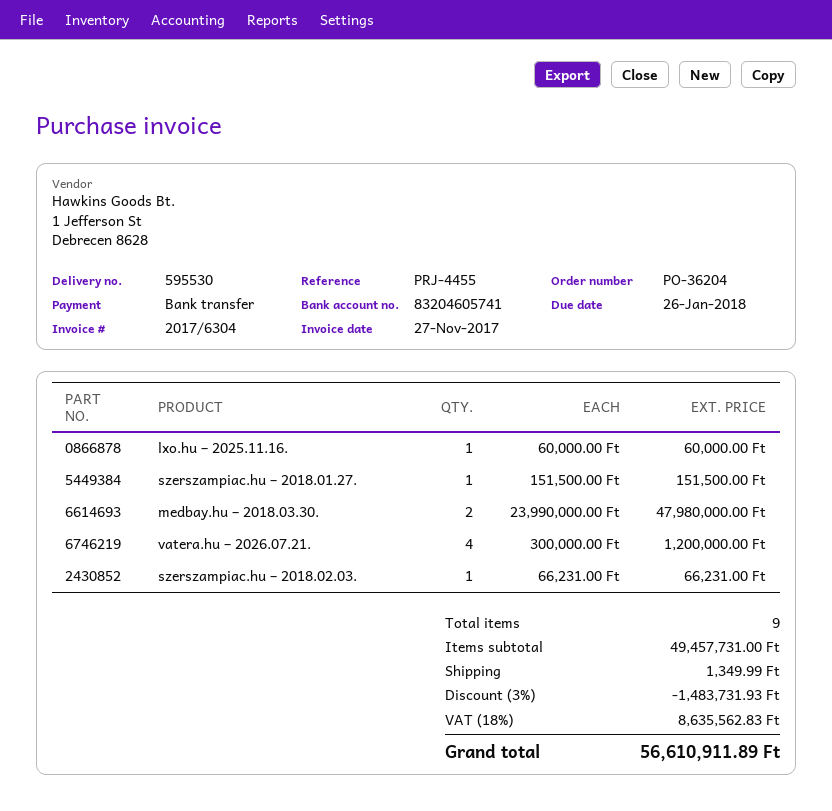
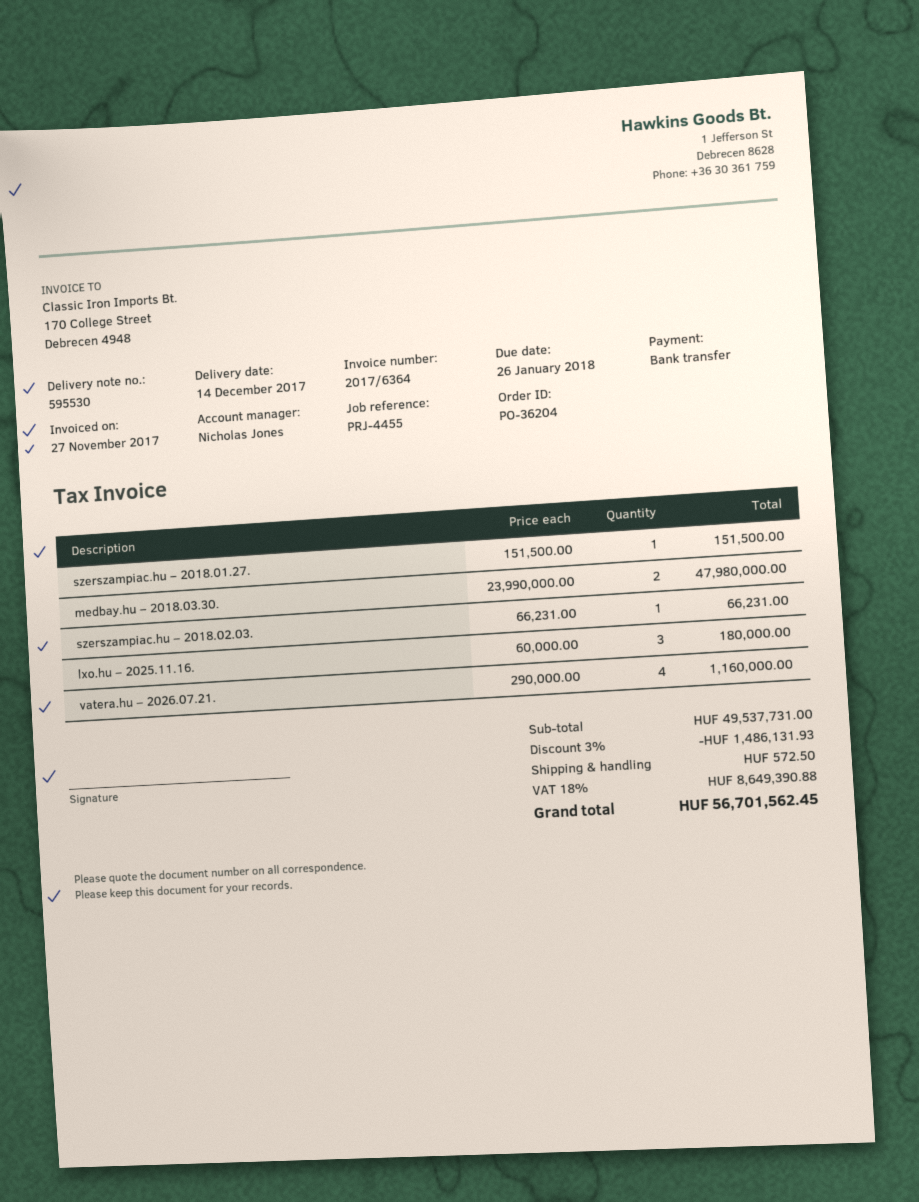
invoice number: 2017/6304 -> 2017/6364
lxo.hu – 2025.11.16.: 1 x 60000.00 = 60000.00 -> 3 x 60000.00 = 180000.00
vatera.hu – 2026.07.21.: 4 x 300000.00 = 1200000.00 -> 4 x 290000.00 = 1160000.00
subtotal: 49457731.00 -> 49537731.00
discount: 3% = 1483731.93 -> 3% = 1486131.93
shipping: 1349.99 -> 572.50
tax: 18% = 8635562.83 -> 18% = 8649390.88
total: 56610911.89 -> 56701562.45

